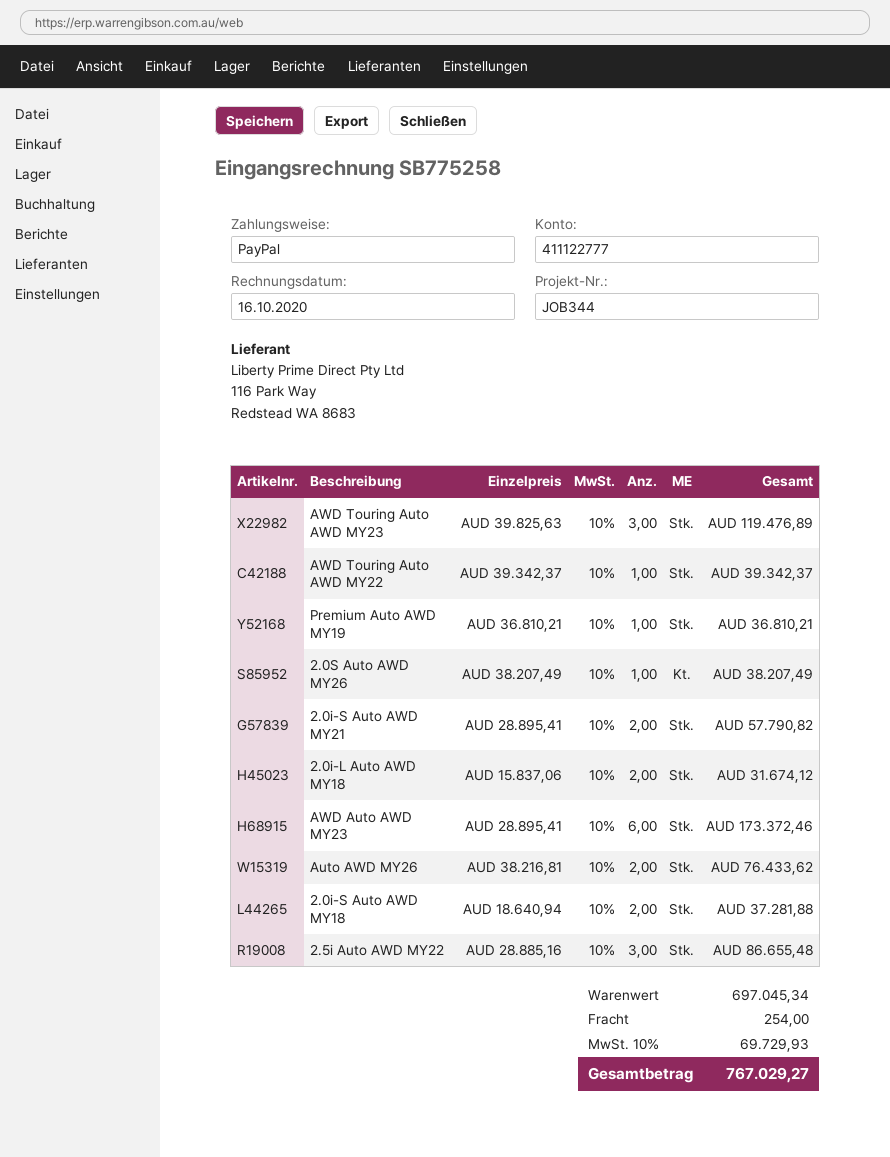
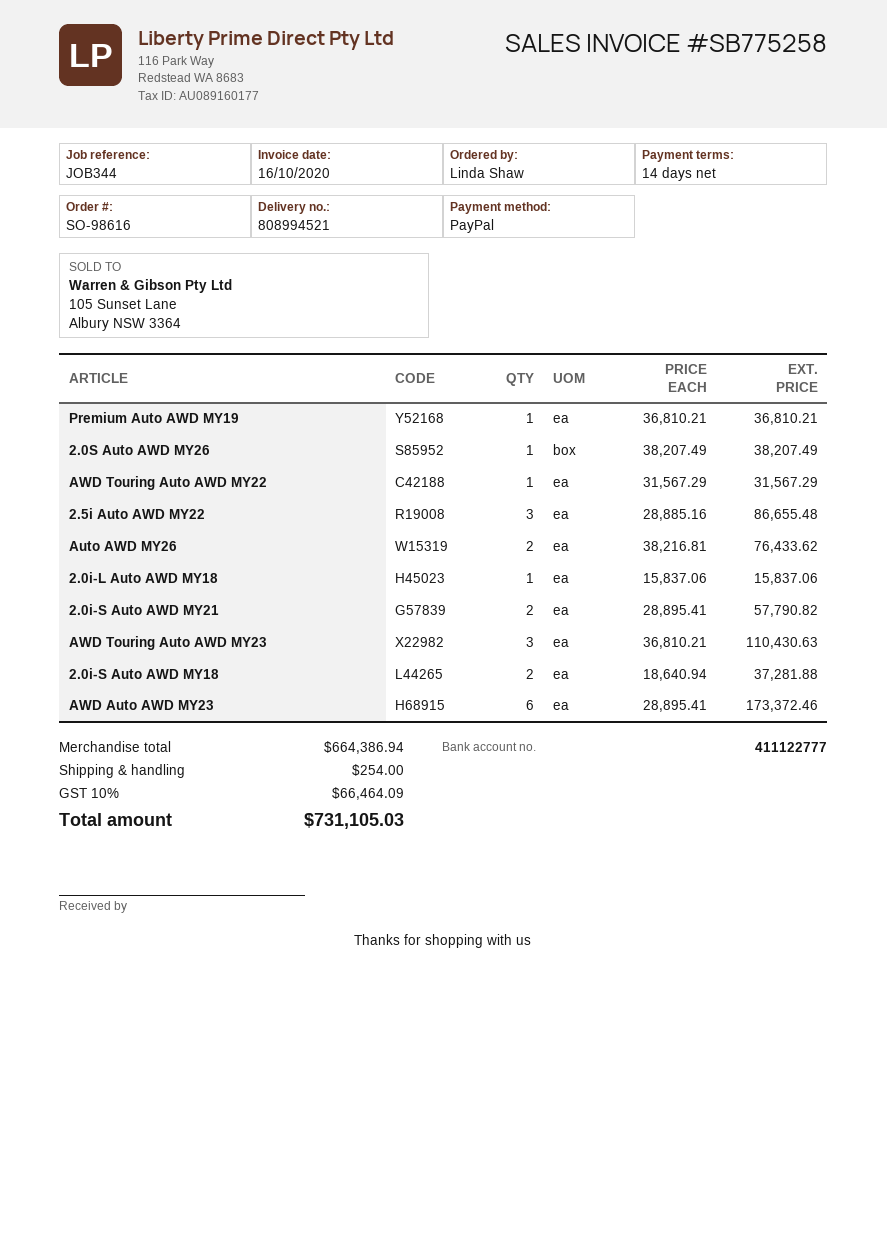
AWD Touring Auto AWD MY23: 3 x 39825.63 = 119476.89 -> 3 x 36810.21 = 110430.63
AWD Touring Auto AWD MY22: 1 x 39342.37 = 39342.37 -> 1 x 31567.29 = 31567.29
2.0i-L Auto AWD MY18: 2 x 15837.06 = 31674.12 -> 1 x 15837.06 = 15837.06
subtotal: 697045.34 -> 664386.94
tax: 10% = 69729.93 -> 10% = 66464.09
total: 767029.27 -> 731105.03

